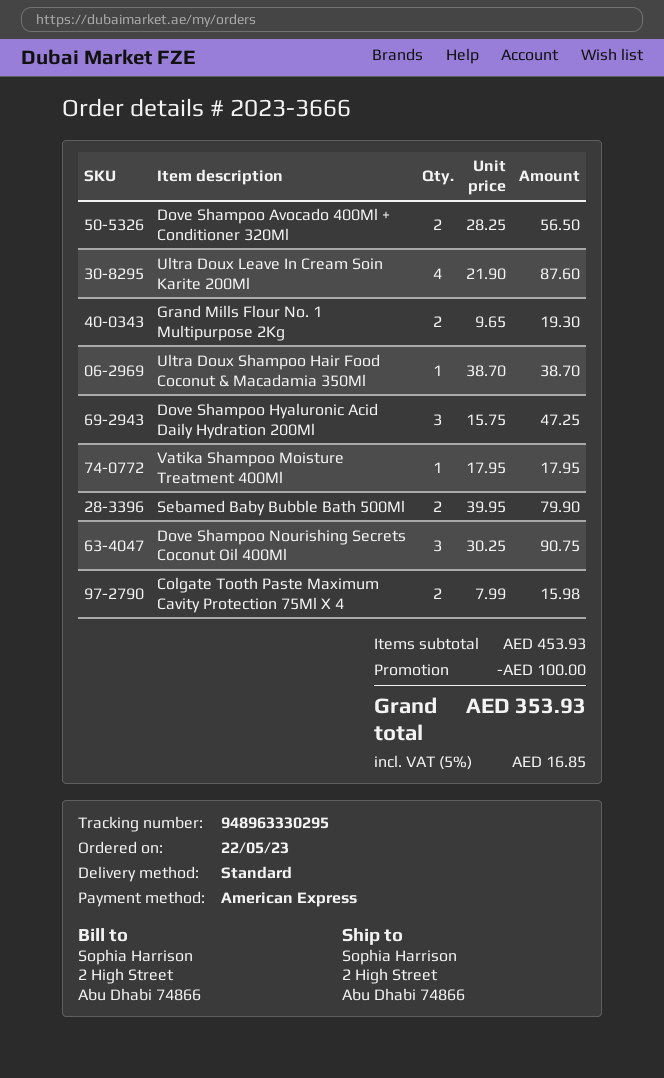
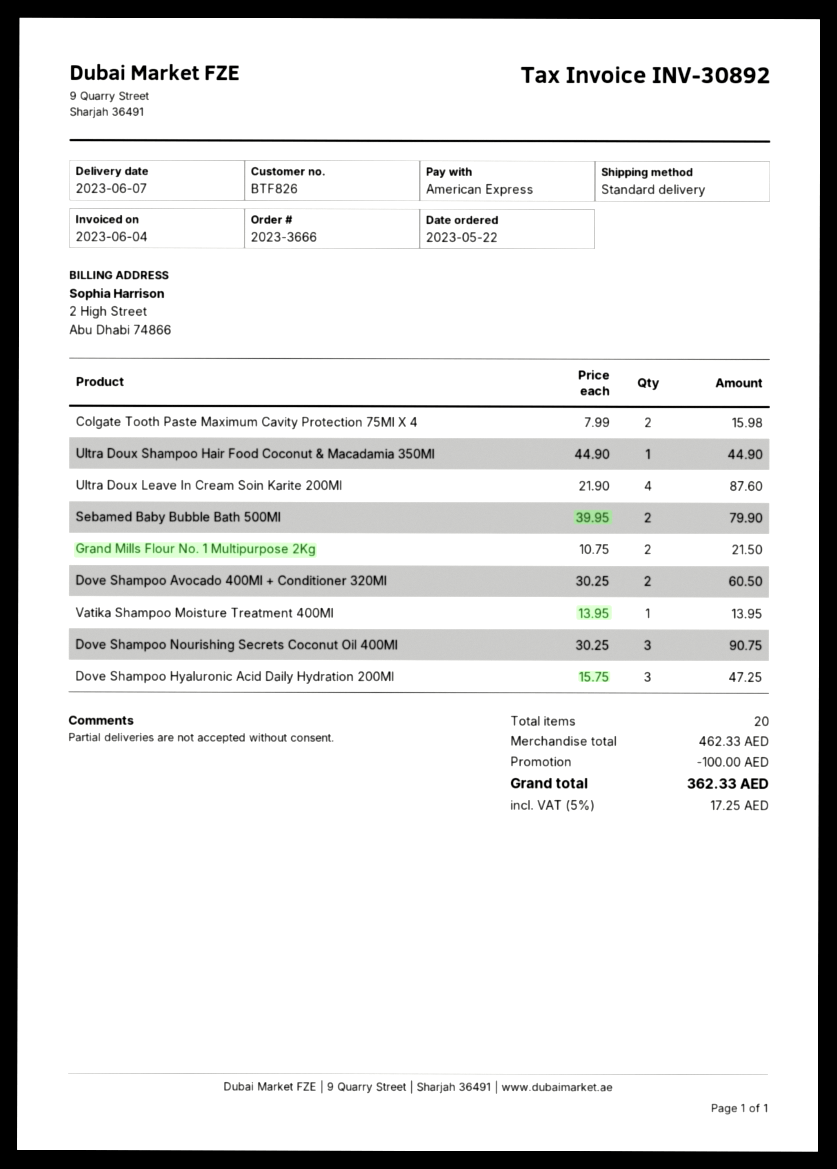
Dove Shampoo Avocado 400Ml + Conditioner 320Ml: 2 x 28.25 = 56.50 -> 2 x 30.25 = 60.50
Grand Mills Flour No. 1 Multipurpose 2Kg: 2 x 9.65 = 19.30 -> 2 x 10.75 = 21.50
Ultra Doux Shampoo Hair Food Coconut & Macadamia 350Ml: 1 x 38.70 = 38.70 -> 1 x 44.90 = 44.90
Vatika Shampoo Moisture Treatment 400Ml: 1 x 17.95 = 17.95 -> 1 x 13.95 = 13.95
subtotal: 453.93 -> 462.33
tax: 5% = 16.85 -> 5% = 17.25
total: 353.93 -> 362.33

